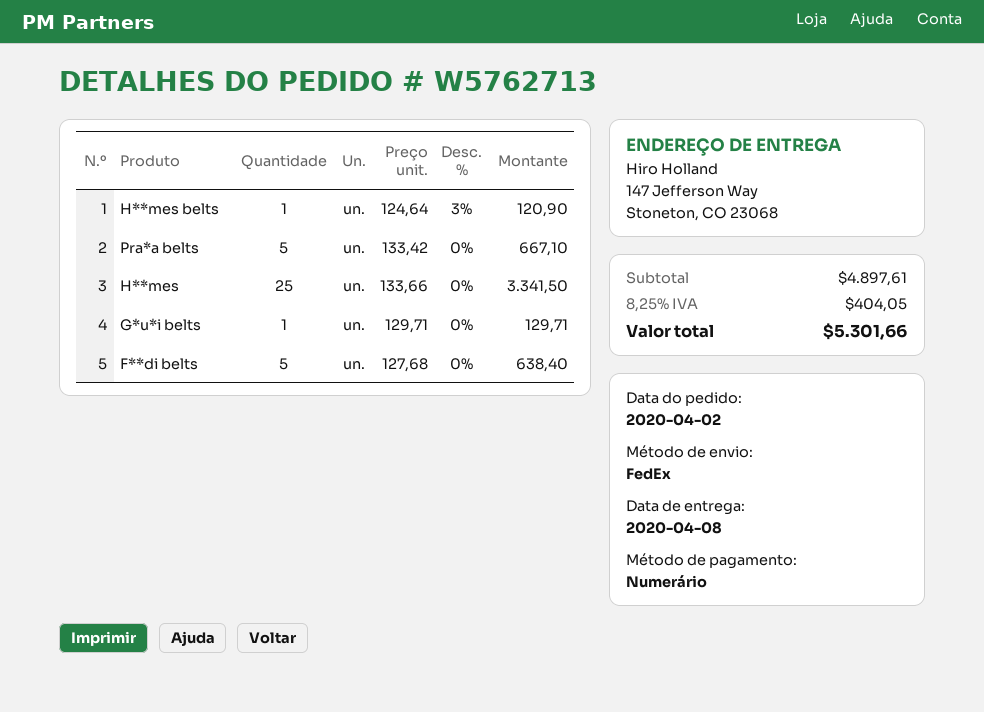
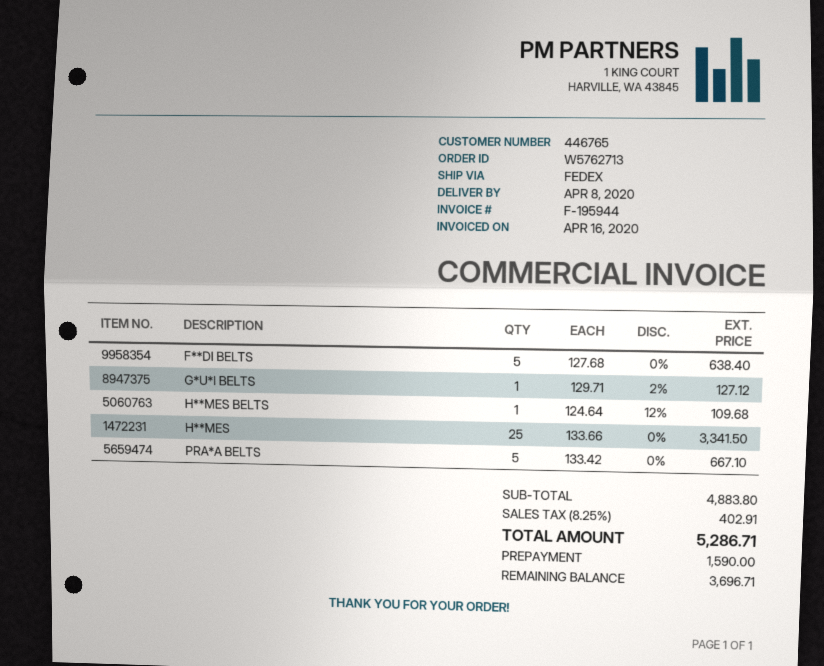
H**mes belts: 1 x 124.64 - 3% = 120.90 -> 1 x 124.64 - 12% = 109.68
G*u*i belts: 1 x 129.71 = 129.71 -> 1 x 129.71 - 2% = 127.12
subtotal: 4897.61 -> 4883.80
tax: 8.25% = 404.05 -> 8.25% = 402.91
total: 5301.66 -> 5286.71

